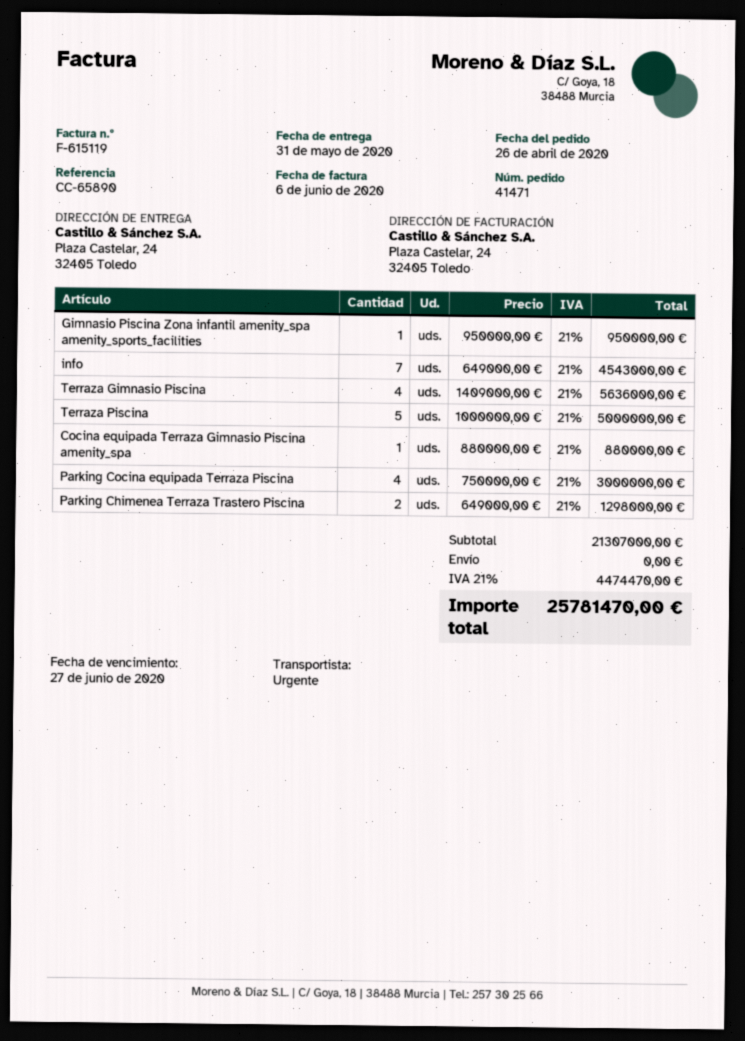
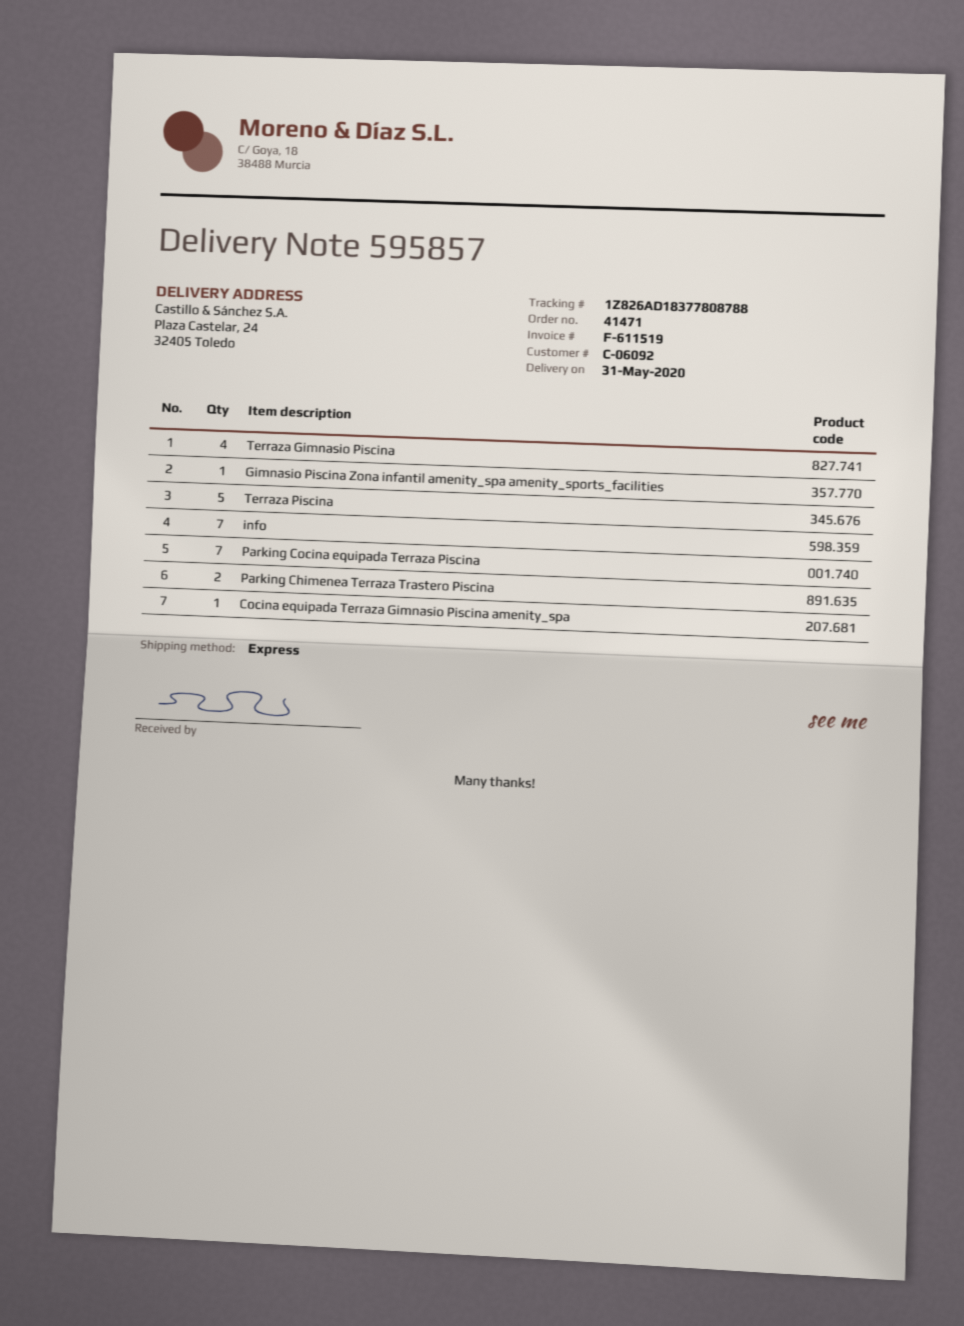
invoice number: F-615119 -> F-611519
Parking Cocina equipada Terraza Piscina: 4 -> 7

